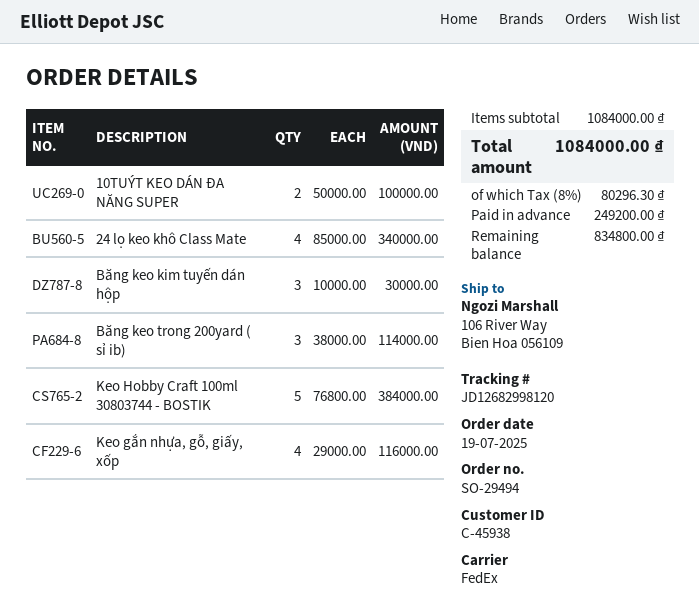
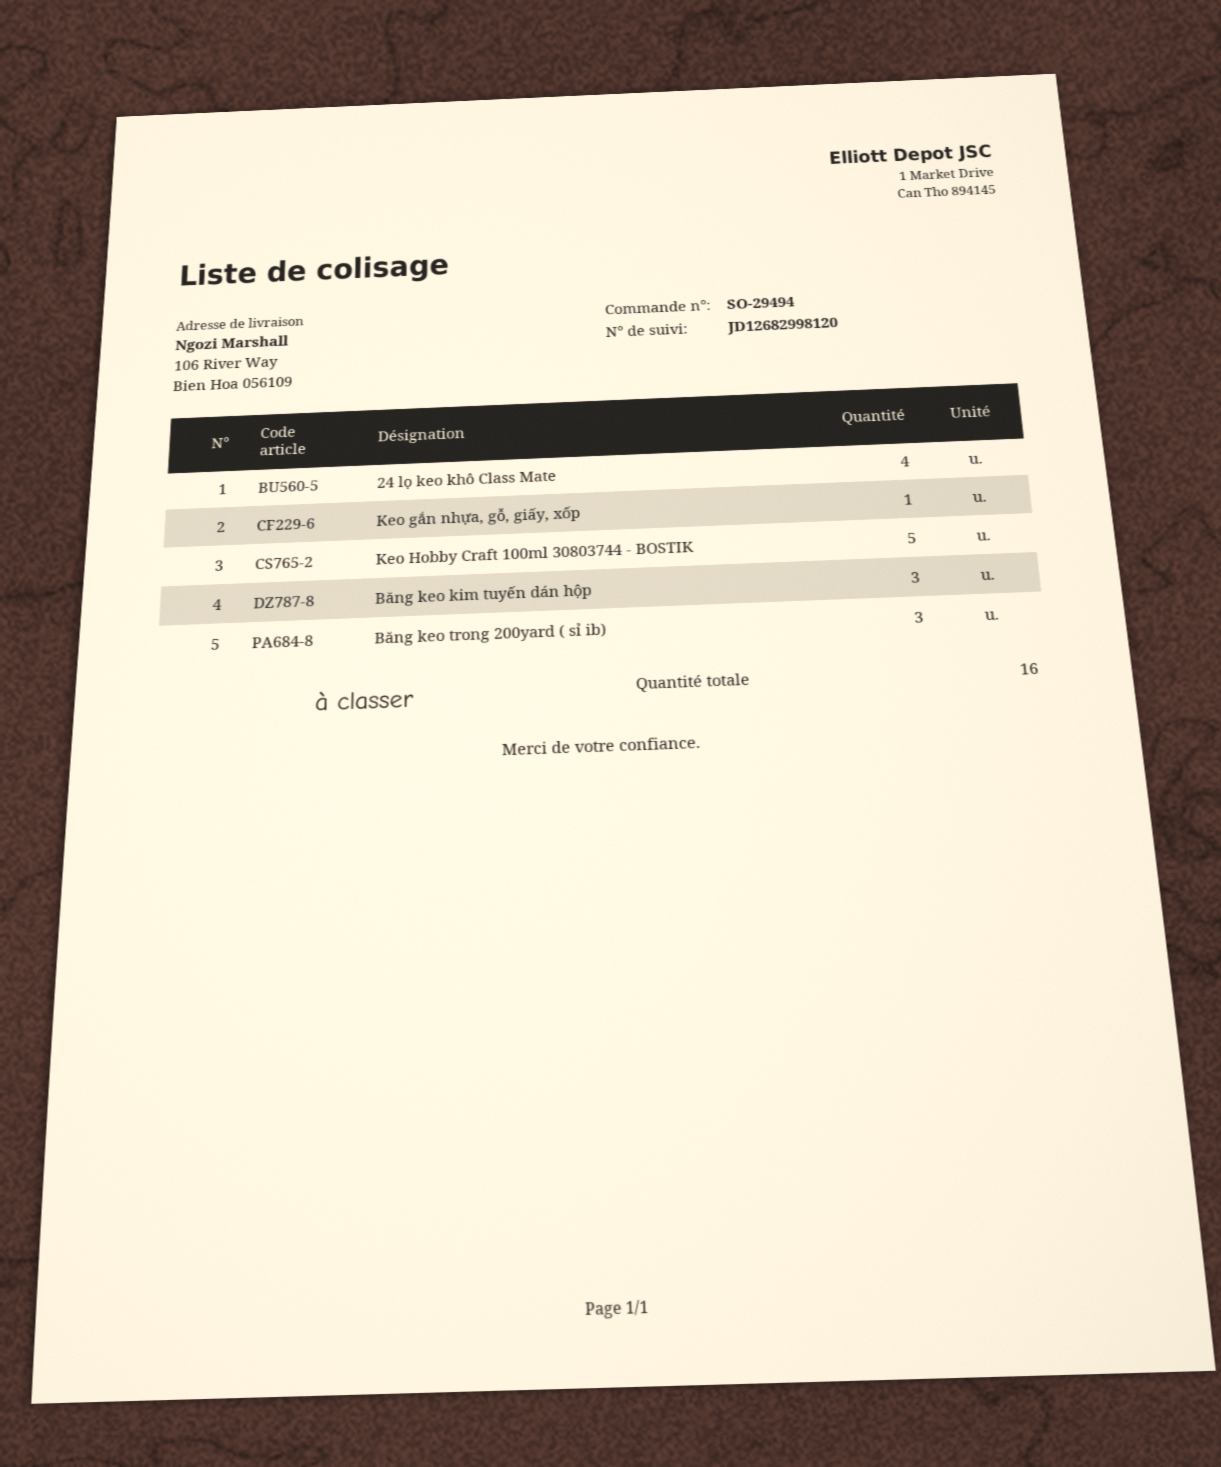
10TUÝT KEO DÁN ĐA NĂNG SUPER: 2 -> none
Keo gắn nhựa, gỗ, giấy, xốp: 4 -> 1

